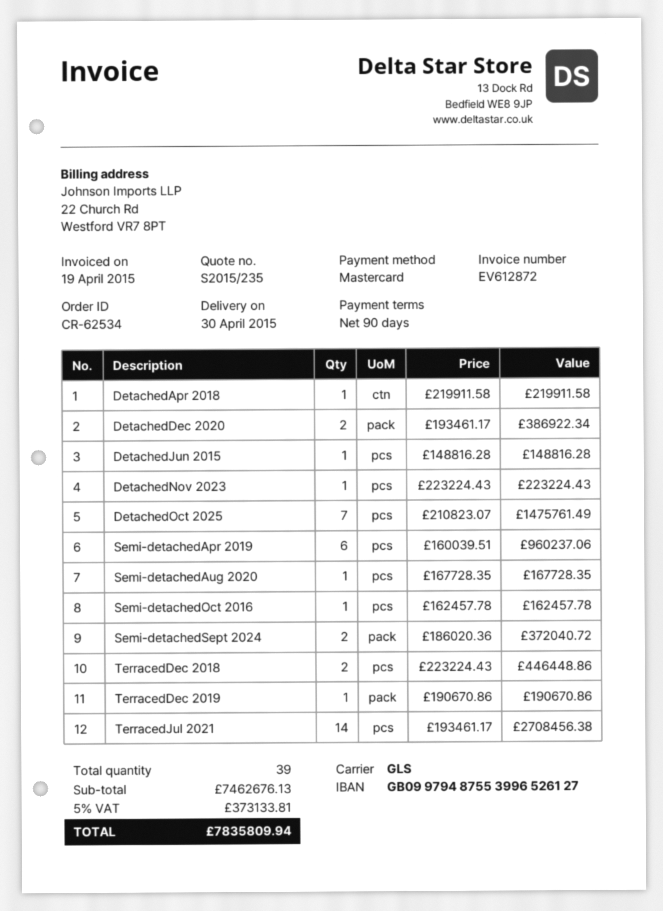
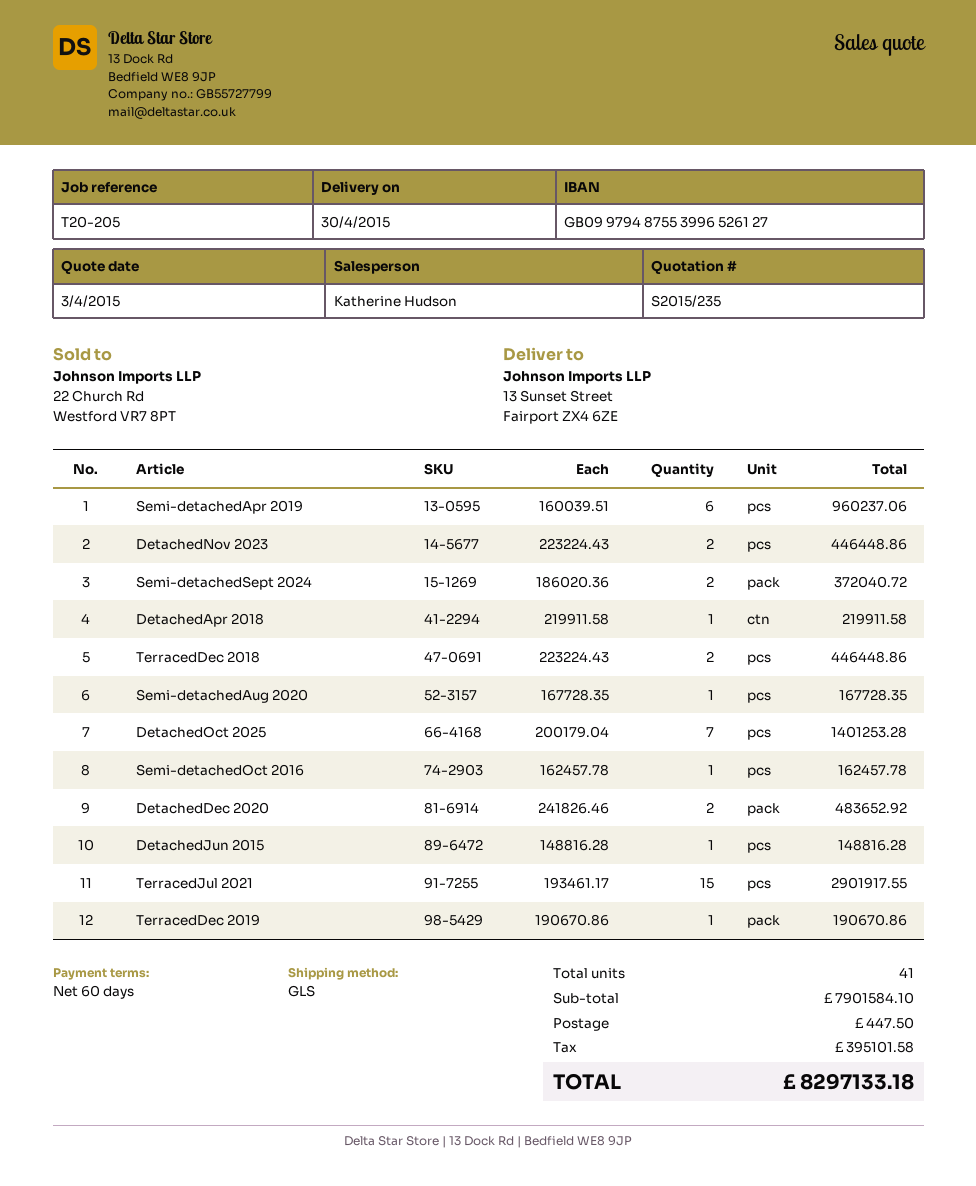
payment terms: 90 days -> 60 days
DetachedDec 2020: 2 x 193461.17 = 386922.34 -> 2 x 241826.46 = 483652.92
DetachedNov 2023: 1 x 223224.43 = 223224.43 -> 2 x 223224.43 = 446448.86
DetachedOct 2025: 7 x 210823.07 = 1475761.49 -> 7 x 200179.04 = 1401253.28
TerracedJul 2021: 14 x 193461.17 = 2708456.38 -> 15 x 193461.17 = 2901917.55
total quantity: 39 -> 41
subtotal: 7462676.13 -> 7901584.10
shipping: none -> 447.50
tax: 373133.81 -> 395101.58
total: 7835809.94 -> 8297133.18

